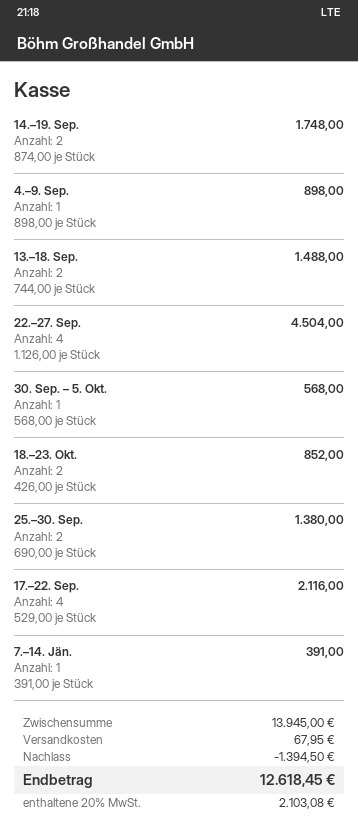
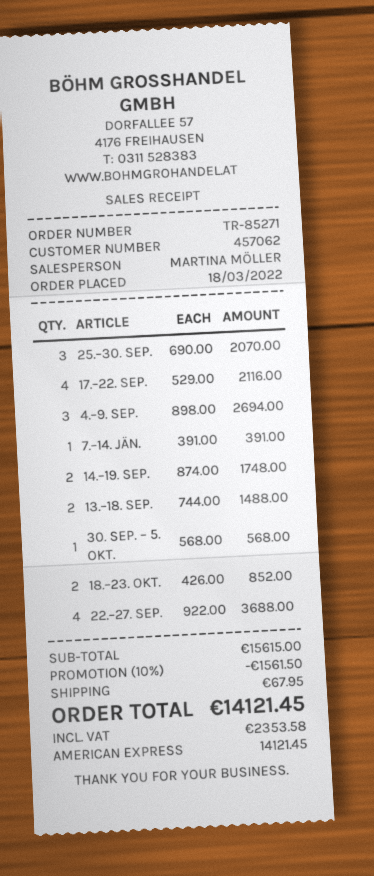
4.–9. Sep.: 1 x 898.00 = 898.00 -> 3 x 898.00 = 2694.00
22.–27. Sep.: 4 x 1126.00 = 4504.00 -> 4 x 922.00 = 3688.00
25.–30. Sep.: 2 x 690.00 = 1380.00 -> 3 x 690.00 = 2070.00
subtotal: 13945.00 -> 15615.00
discount: 1394.50 -> 1561.50
tax: 2103.08 -> 2353.58
total: 12618.45 -> 14121.45

